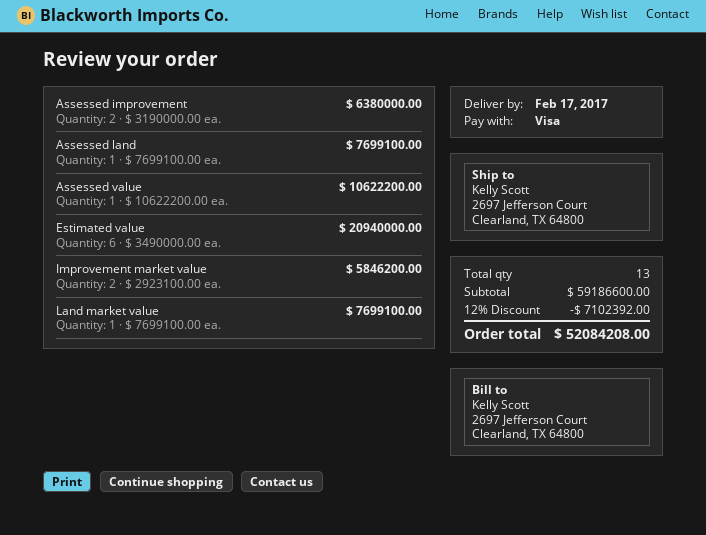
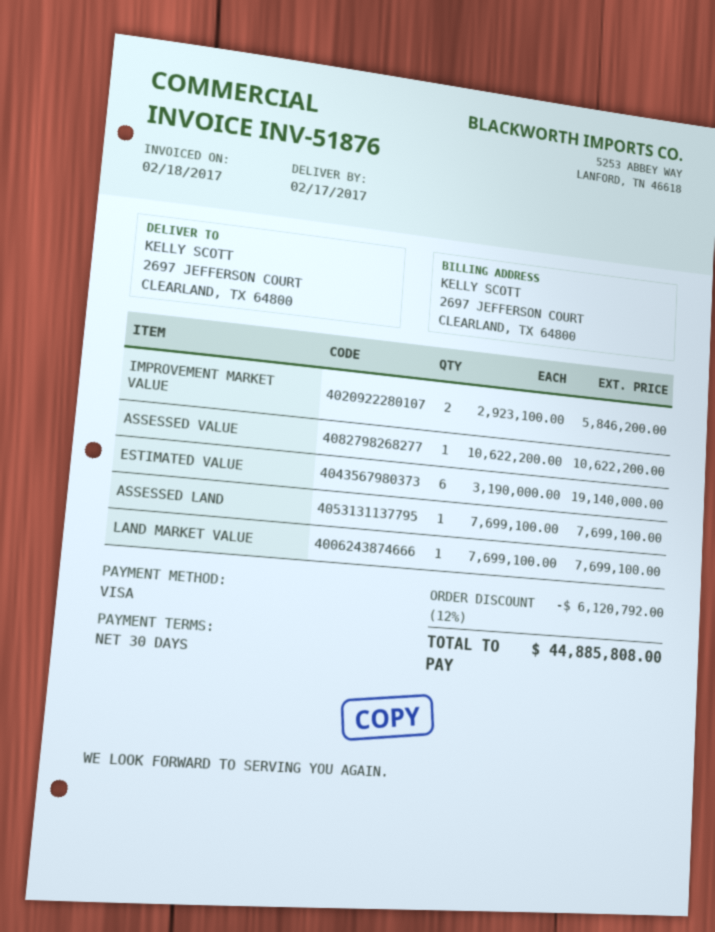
Assessed improvement: 2 x 3190000.00 = 6380000.00 -> none
Estimated value: 6 x 3490000.00 = 20940000.00 -> 6 x 3190000.00 = 19140000.00
discount: 12% = 7102392.00 -> 12% = 6120792.00
total: 52084208.00 -> 44885808.00

